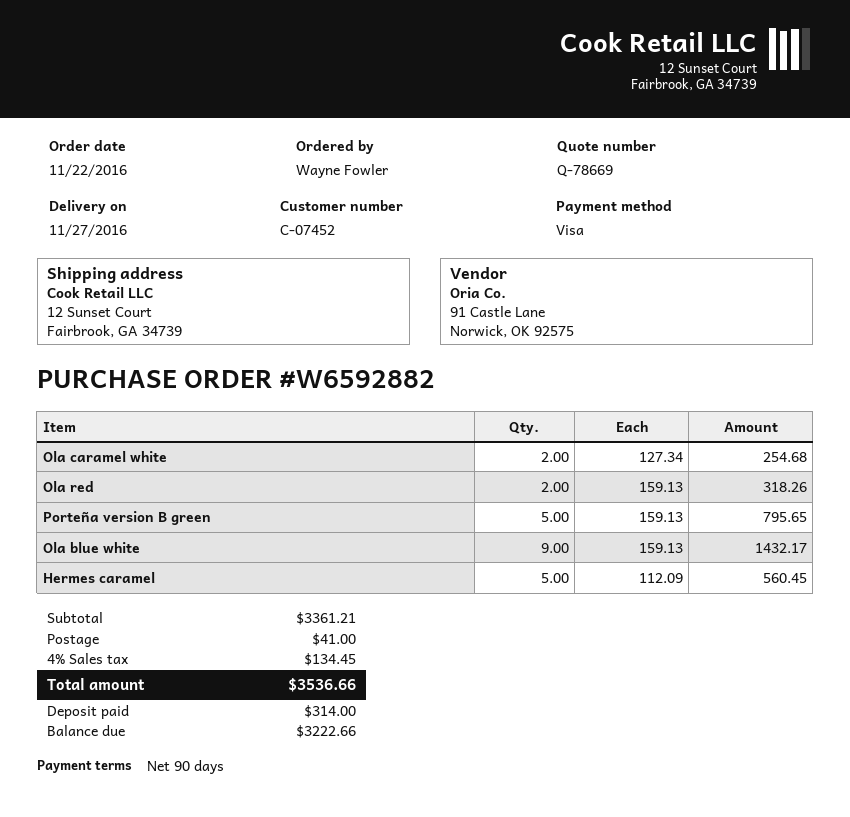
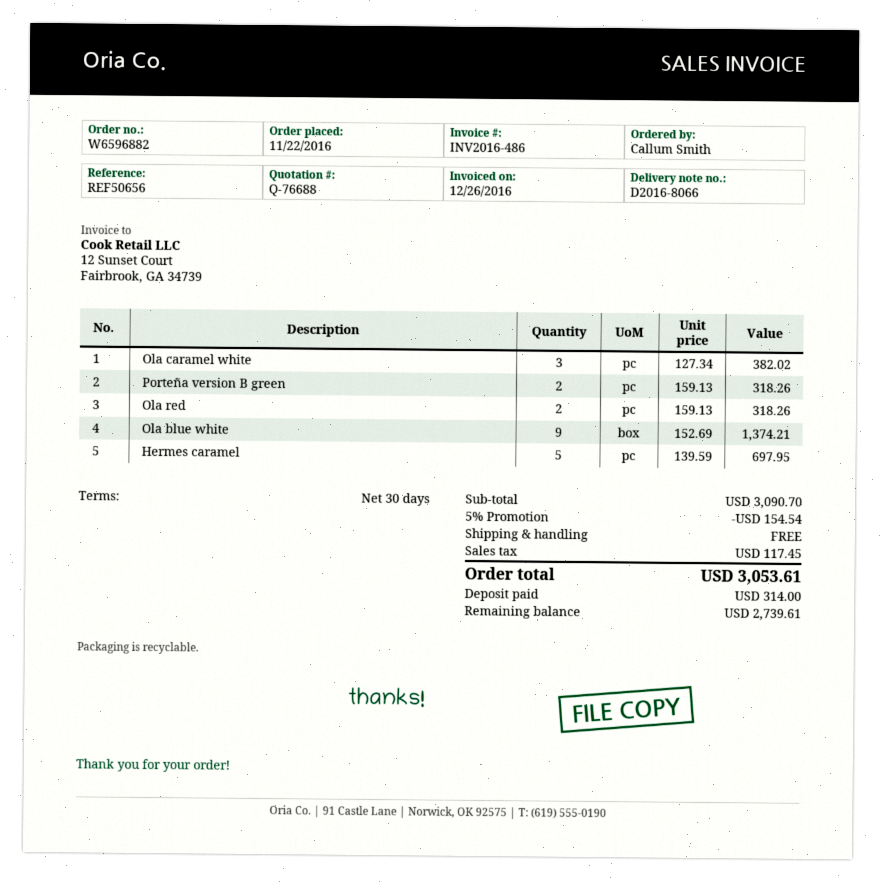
quote number: Q-78669 -> Q-76688
order number: W6592882 -> W6596882
payment terms: 90 days -> 30 days
ordered by: Wayne Fowler -> Callum Smith
Ola caramel white: 2 x 127.34 = 254.68 -> 3 x 127.34 = 382.02
Porteña version B green: 5 x 159.13 = 795.65 -> 2 x 159.13 = 318.26
Ola blue white: 9 x 159.13 = 1432.17 -> 9 x 152.69 = 1374.21
Hermes caramel: 5 x 112.09 = 560.45 -> 5 x 139.59 = 697.95
subtotal: 3361.21 -> 3090.70
discount: none -> 5% = 154.54
shipping: 41.00 -> 0.00
tax: 134.45 -> 117.45
total: 3536.66 -> 3053.61
balance: 3222.66 -> 2739.61

